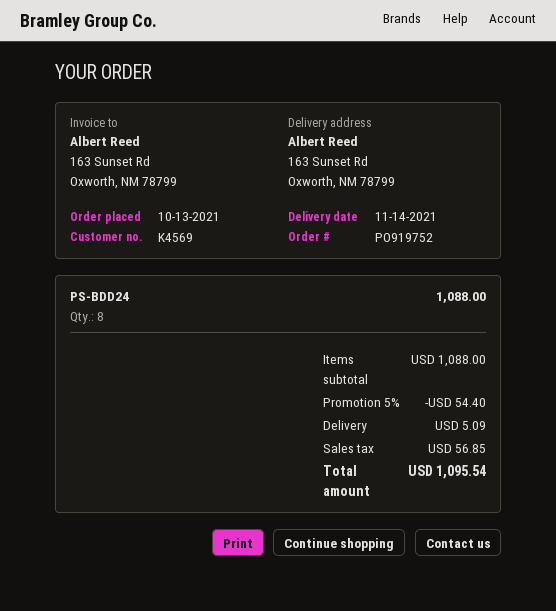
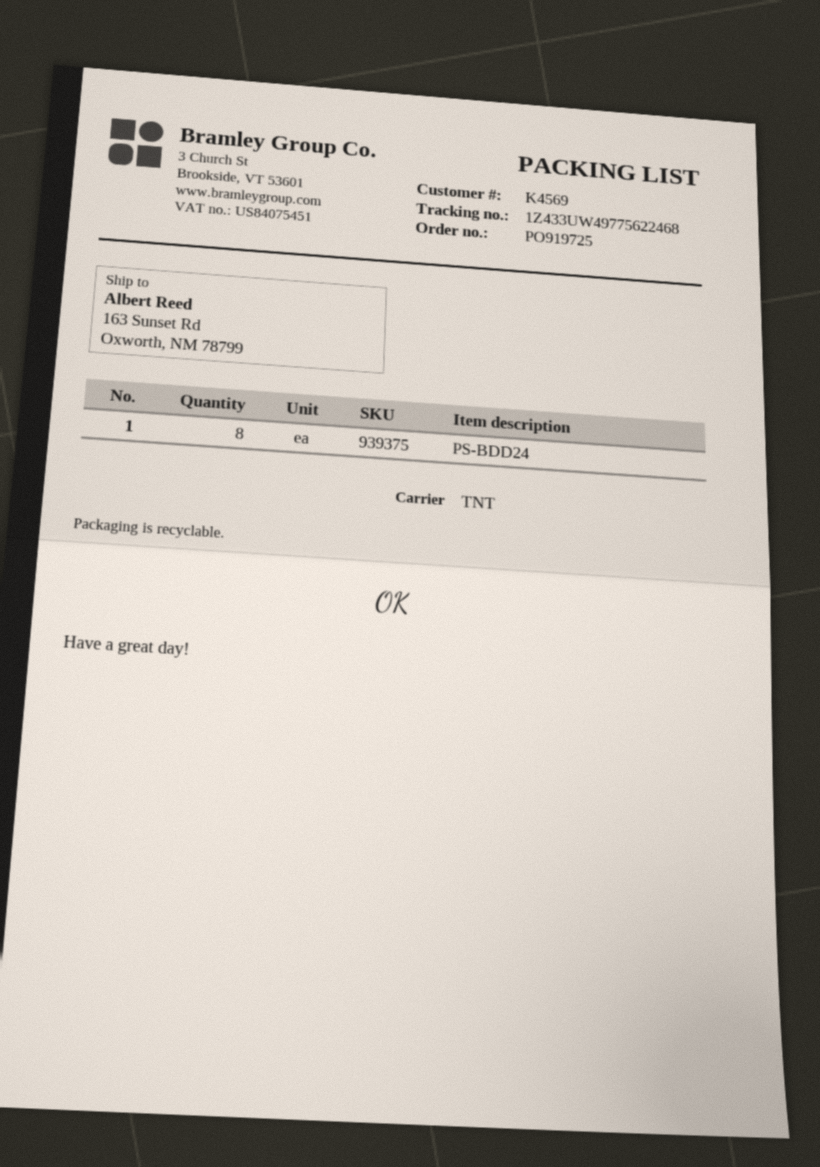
order number: PO919752 -> PO919725

